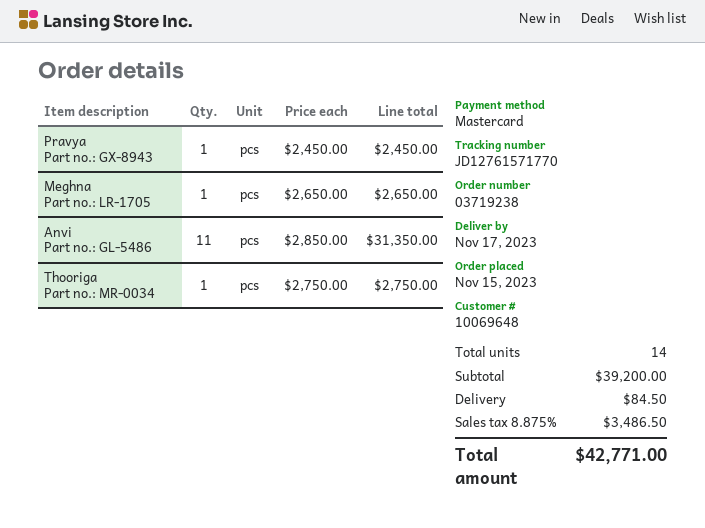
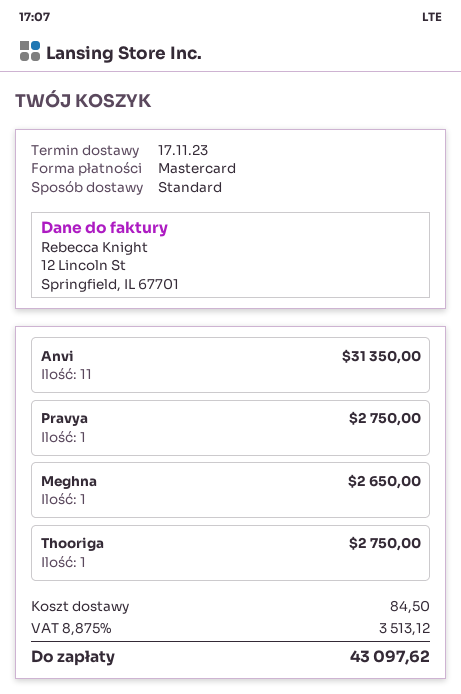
Pravya: 1 for 2450.00 -> 1 for 2750.00
tax: 8.875% = 3486.50 -> 8.875% = 3513.12
total: 42771.00 -> 43097.62

